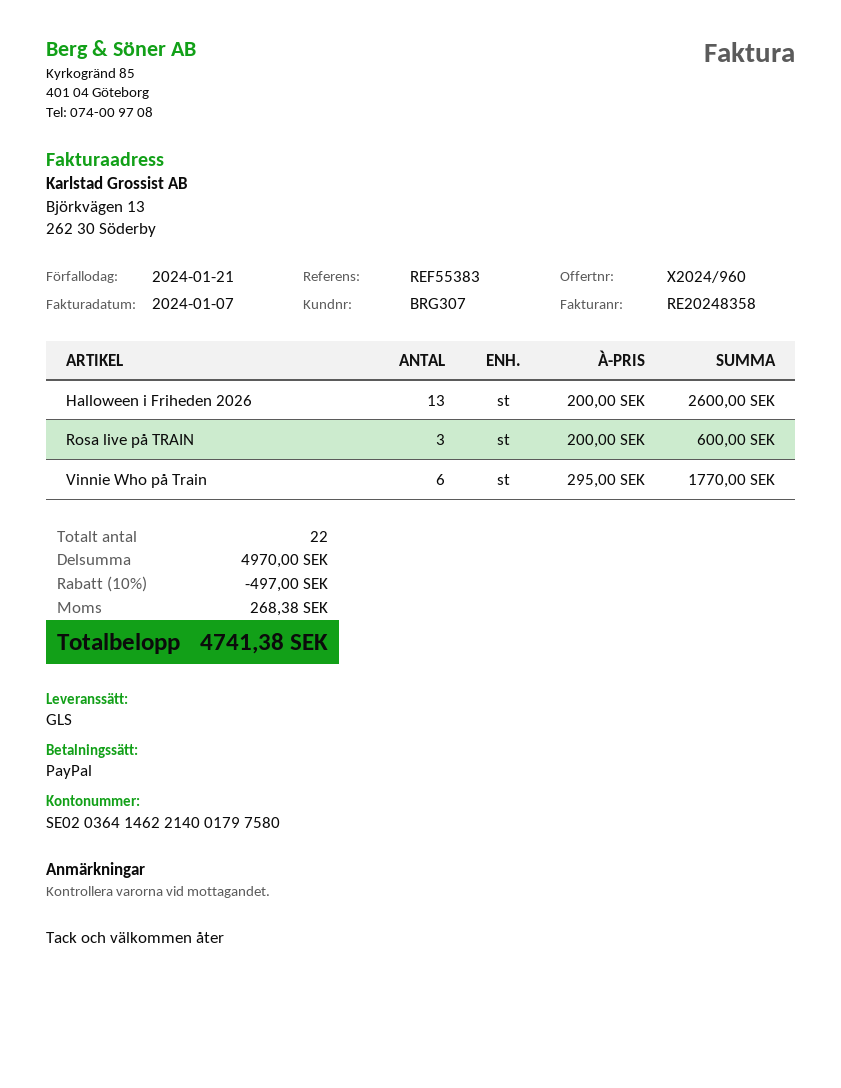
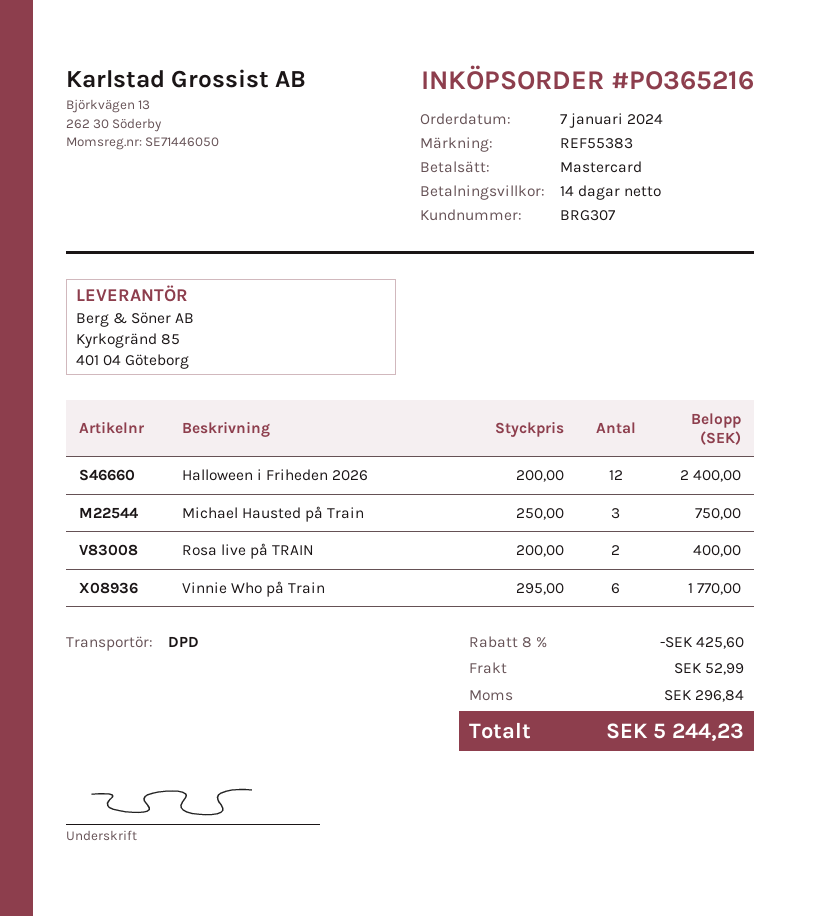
payment method: PayPal -> Mastercard
shipping method: GLS -> DPD
Halloween i Friheden 2026: 13 x 200.00 = 2600.00 -> 12 x 200.00 = 2400.00
Rosa live på TRAIN: 3 x 200.00 = 600.00 -> 2 x 200.00 = 400.00
Michael Hausted på Train: none -> 3 x 250.00 = 750.00
discount: 10% = 497.00 -> 8% = 425.60
shipping: none -> 52.99
tax: 268.38 -> 296.84
total: 4741.38 -> 5244.23

